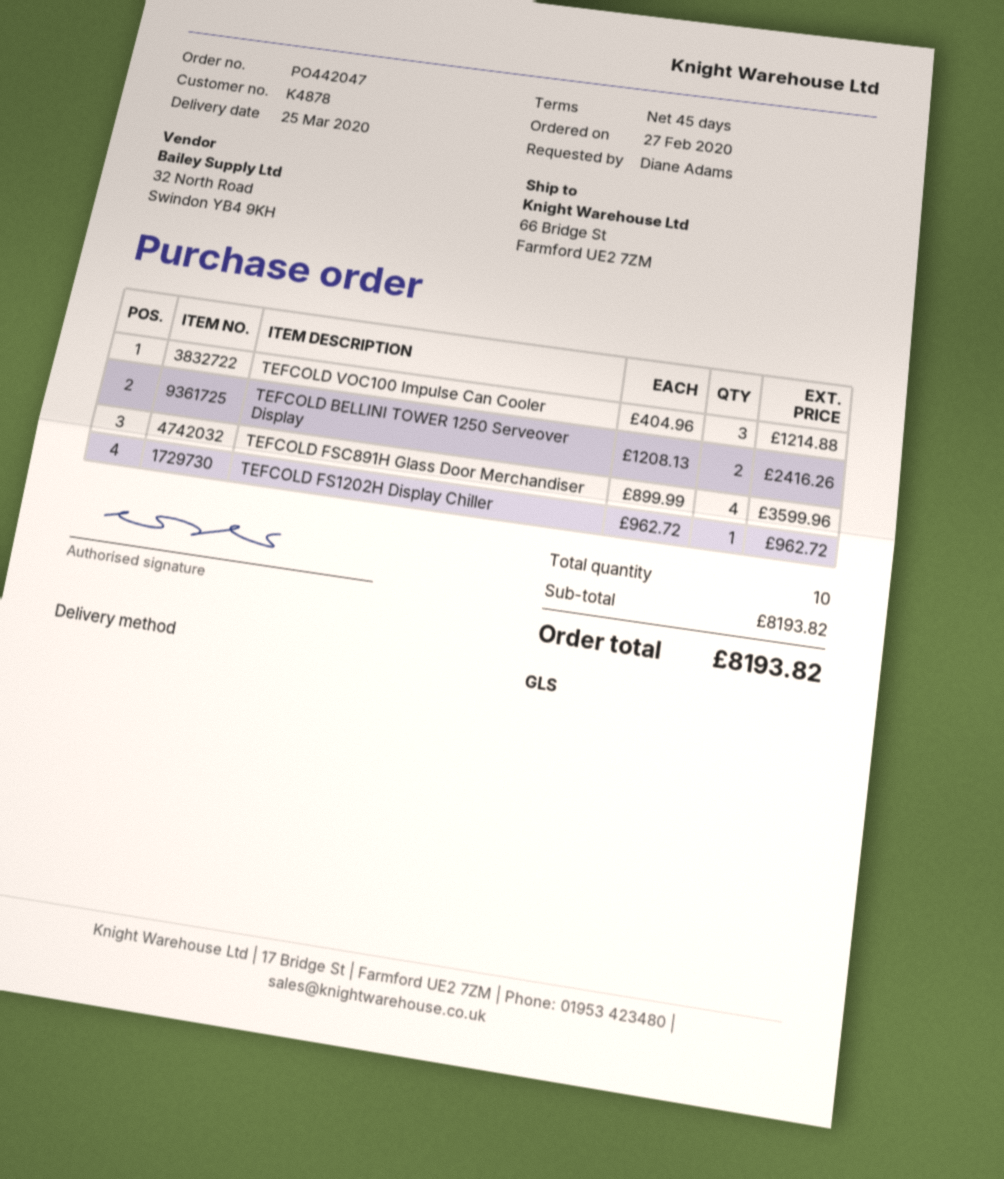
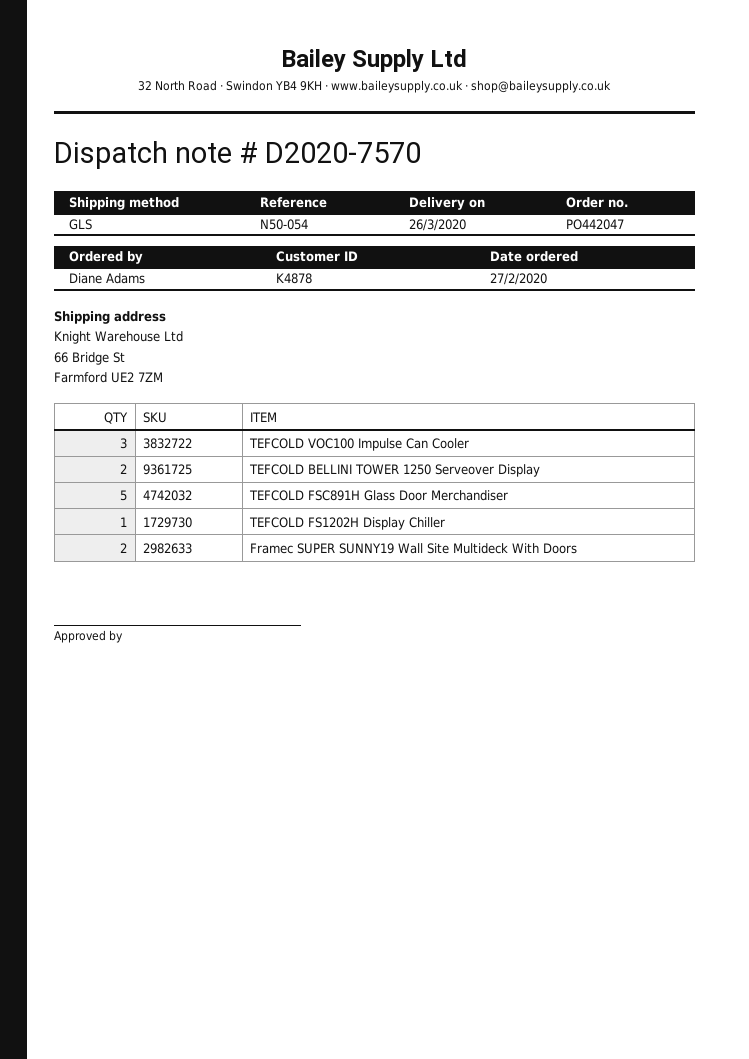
delivery date: 2020-03-25 -> 2020-03-26
TEFCOLD FSC891H Glass Door Merchandiser: 4 -> 5
Framec SUPER SUNNY19 Wall Site Multideck With Doors: none -> 2

